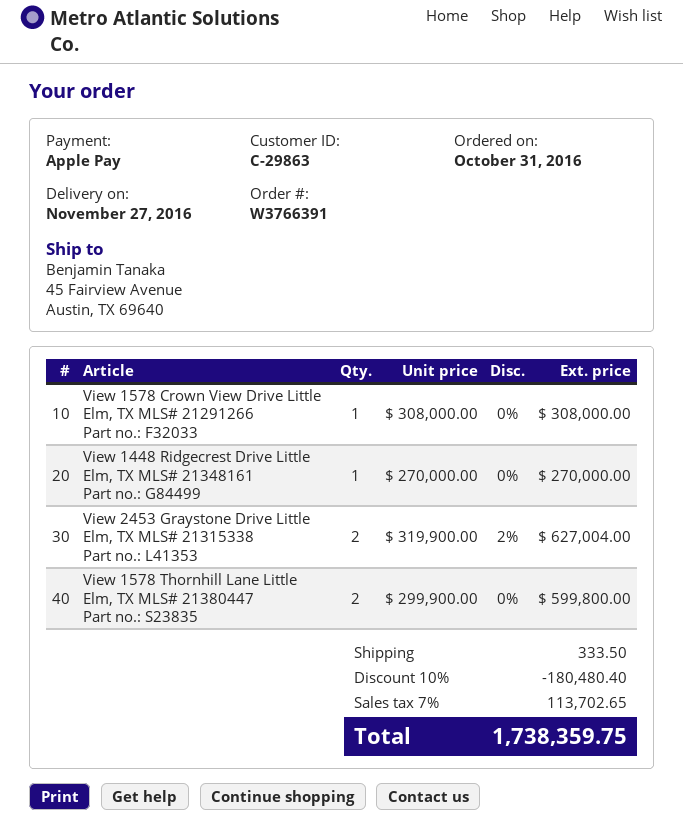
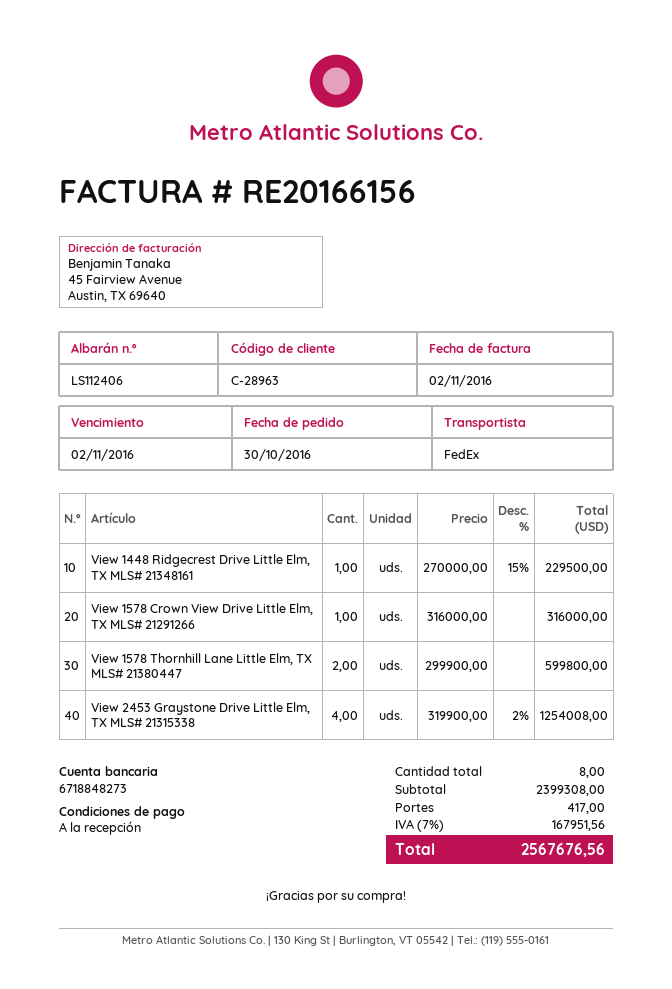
order date: 2016-10-31 -> 2016-10-30
customer number: C-29863 -> C-28963
View 1578 Crown View Drive Little Elm, TX MLS# 21291266: 1 x 308000.00 = 308000.00 -> 1 x 316000.00 = 316000.00
View 1448 Ridgecrest Drive Little Elm, TX MLS# 21348161: 1 x 270000.00 = 270000.00 -> 1 x 270000.00 - 15% = 229500.00
View 2453 Graystone Drive Little Elm, TX MLS# 21315338: 2 x 319900.00 - 2% = 627004.00 -> 4 x 319900.00 - 2% = 1254008.00
discount: 10% = 180480.40 -> none
shipping: 333.50 -> 417.00
tax: 7% = 113702.65 -> 7% = 167951.56
total: 1738359.75 -> 2567676.56

